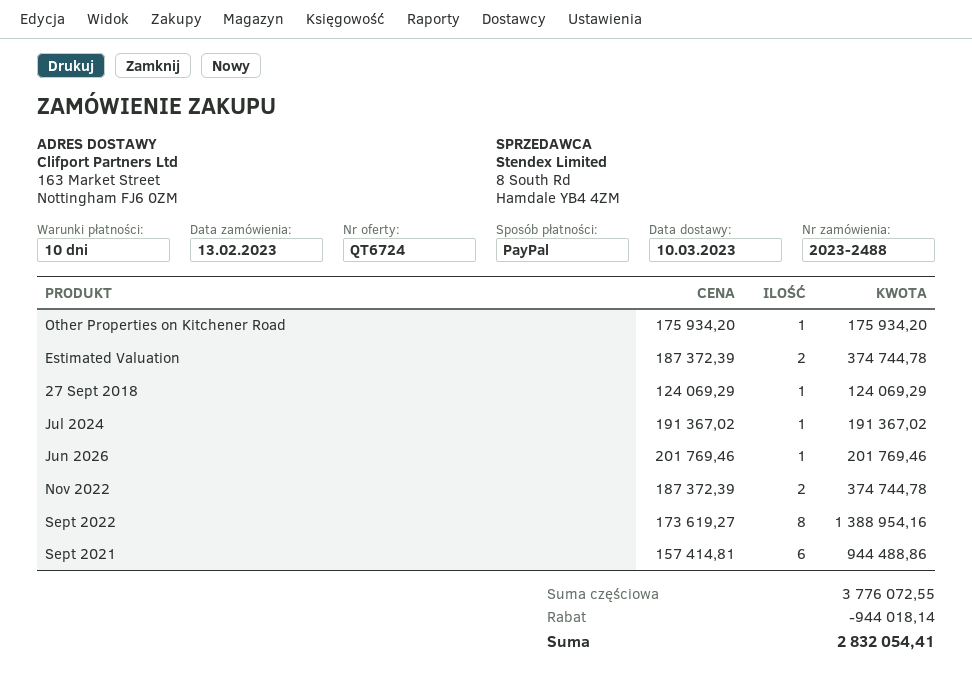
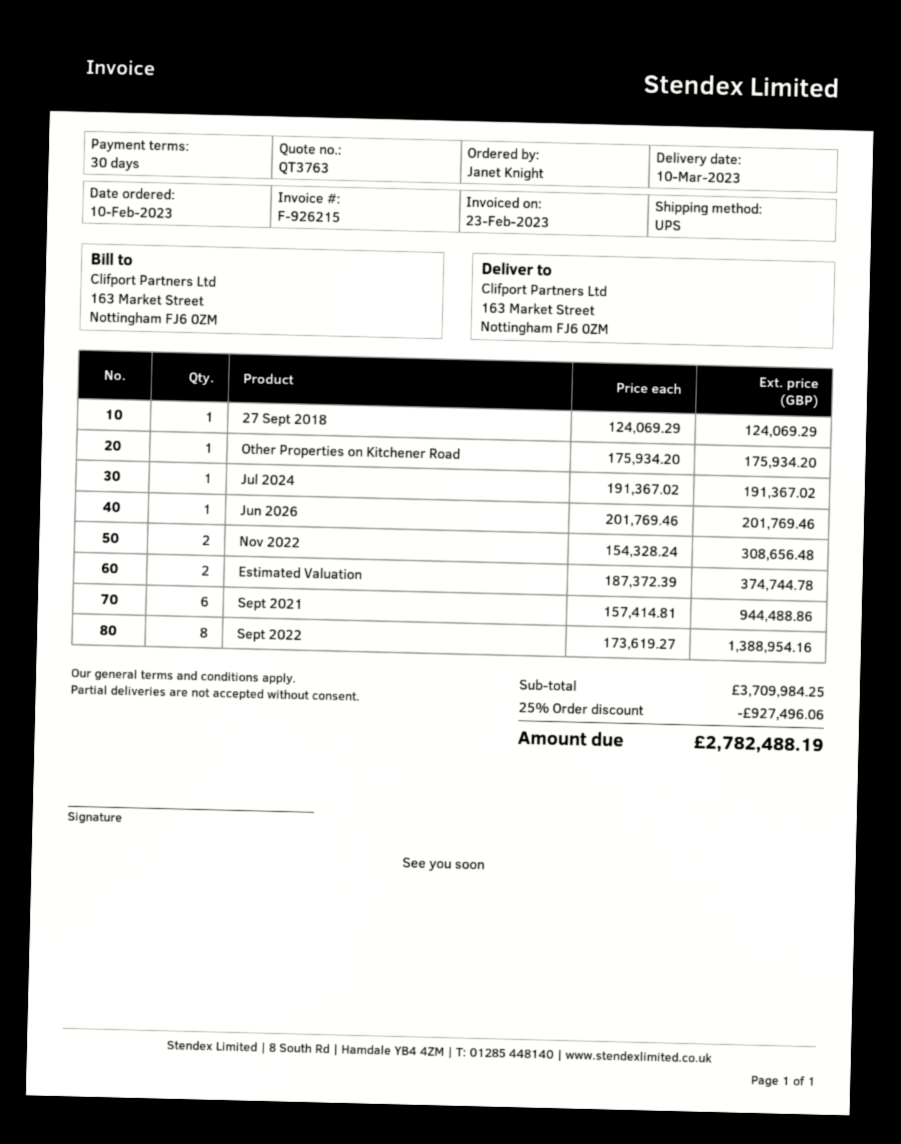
quote number: QT6724 -> QT3763
order date: 2023-02-13 -> 2023-02-10
payment terms: 10 days -> 30 days
Nov 2022: 2 x 187372.39 = 374744.78 -> 2 x 154328.24 = 308656.48
subtotal: 3776072.55 -> 3709984.25
discount: 944018.14 -> 927496.06
total: 2832054.41 -> 2782488.19

